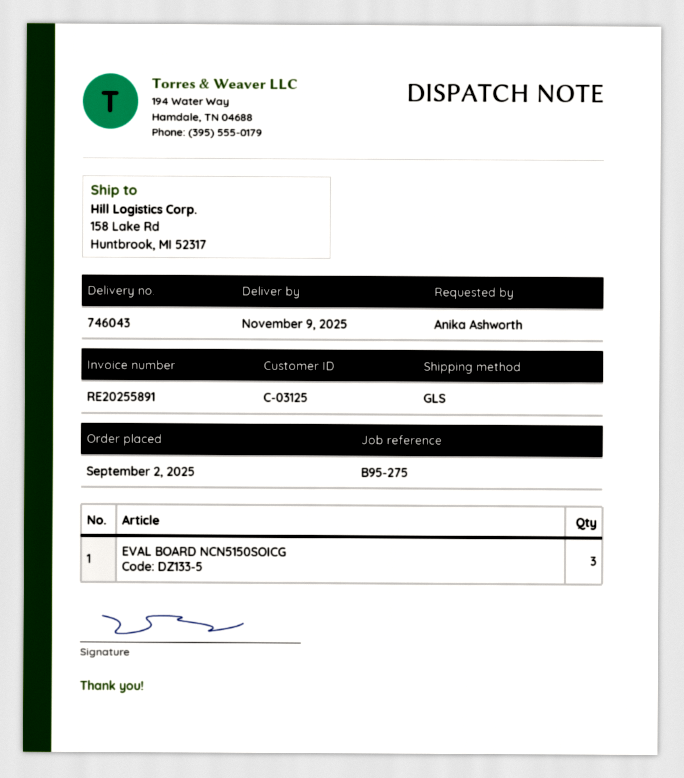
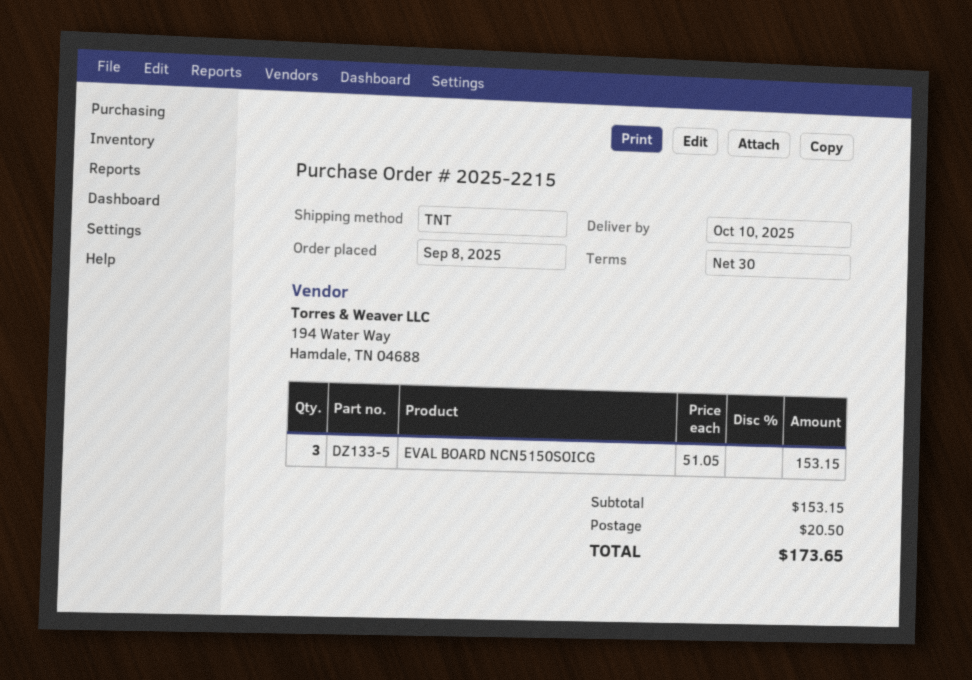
order date: 2025-09-02 -> 2025-09-08
delivery date: 2025-11-09 -> 2025-10-10
shipping method: GLS -> TNT

